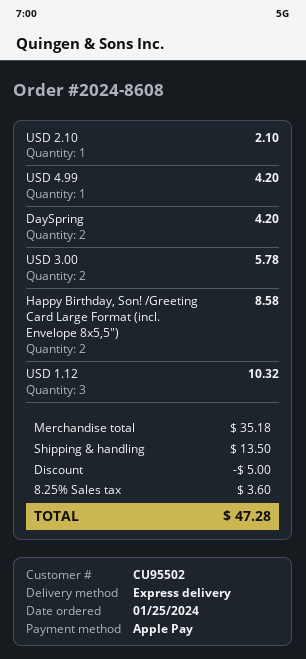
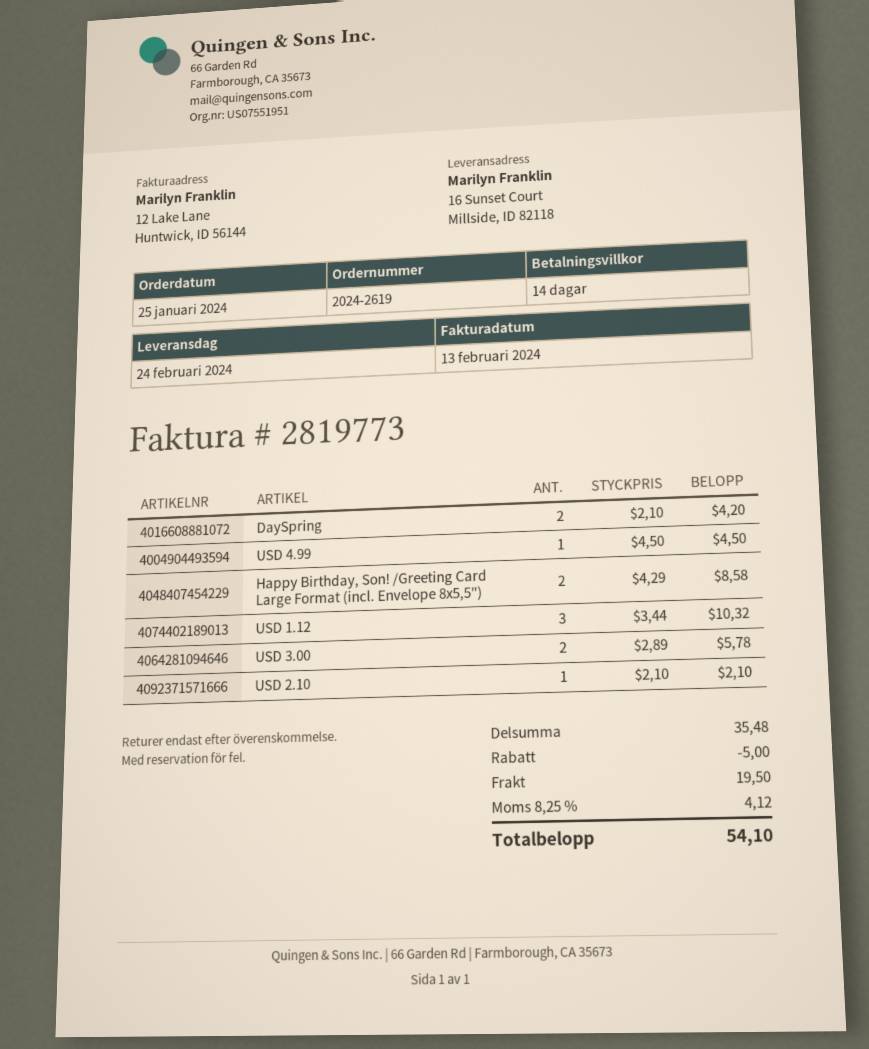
order number: 2024-8608 -> 2024-2619
USD 4.99: 1 for 4.20 -> 1 for 4.50
subtotal: 35.18 -> 35.48
shipping: 13.50 -> 19.50
tax: 8.25% = 3.60 -> 8.25% = 4.12
total: 47.28 -> 54.10

